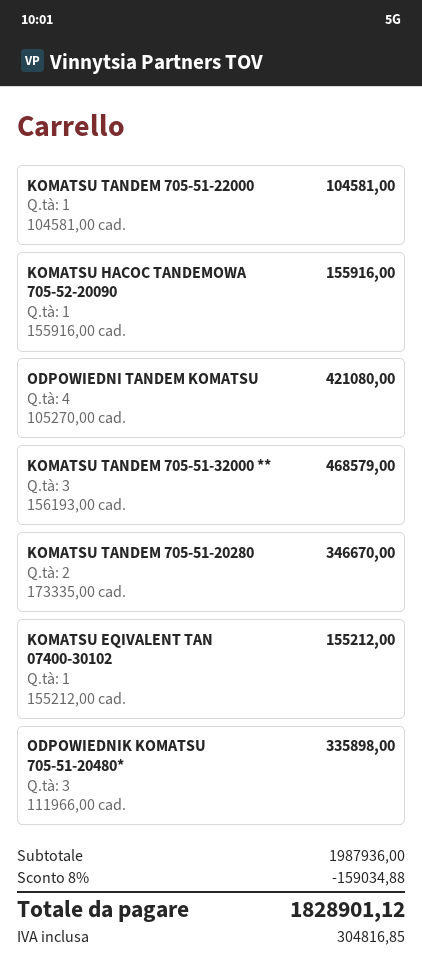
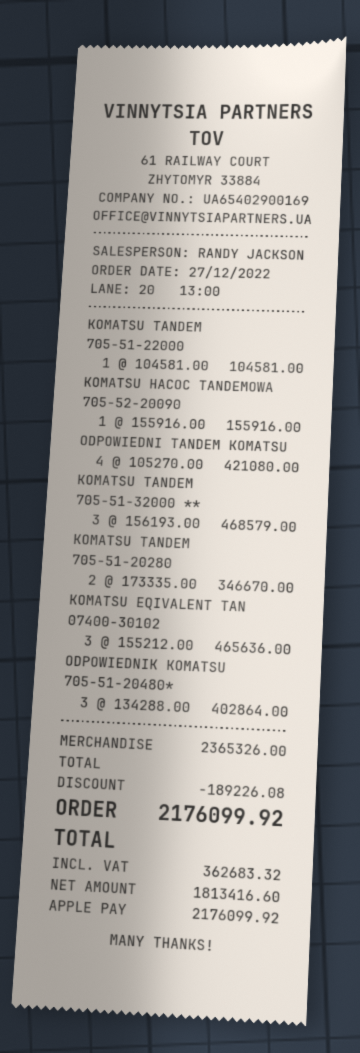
KOMATSU EQIVALENT TAN 07400-30102: 1 x 155212.00 = 155212.00 -> 3 x 155212.00 = 465636.00
ODPOWIEDNIK KOMATSU 705-51-20480*: 3 x 111966.00 = 335898.00 -> 3 x 134288.00 = 402864.00
subtotal: 1987936.00 -> 2365326.00
discount: 159034.88 -> 189226.08
tax: 304816.85 -> 362683.32
total: 1828901.12 -> 2176099.92

